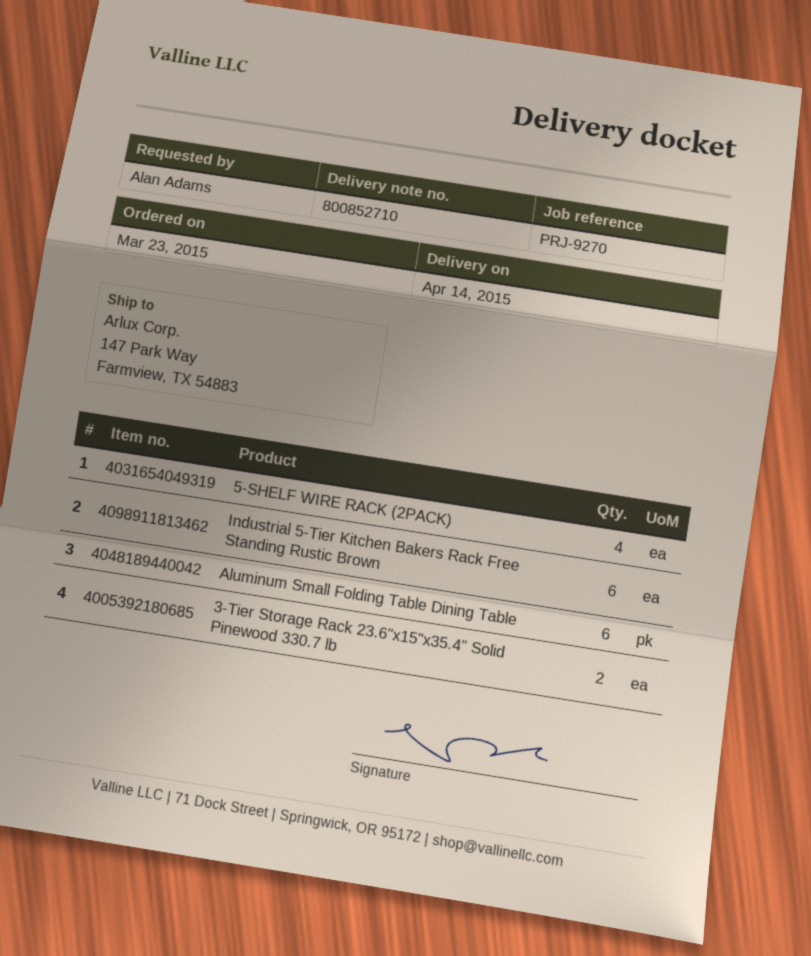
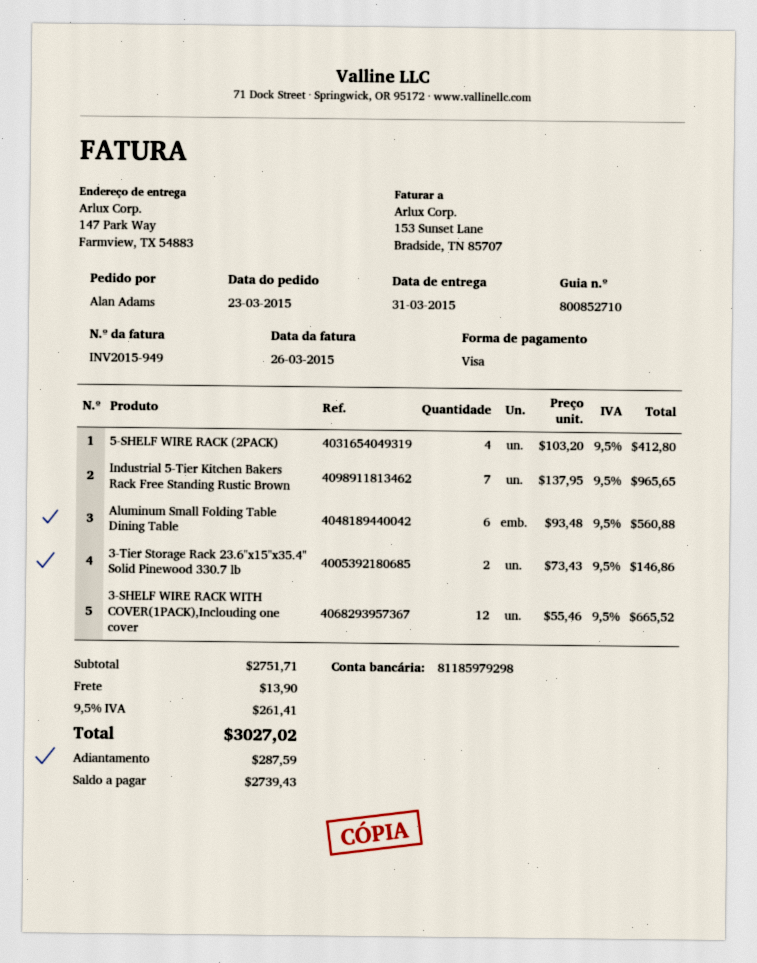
delivery date: 2015-04-14 -> 2015-03-31
Industrial 5-Tier Kitchen Bakers Rack Free Standing Rustic Brown: 6 -> 7
3-SHELF WIRE RACK WITH COVER(1PACK),Inclouding one cover: none -> 12

